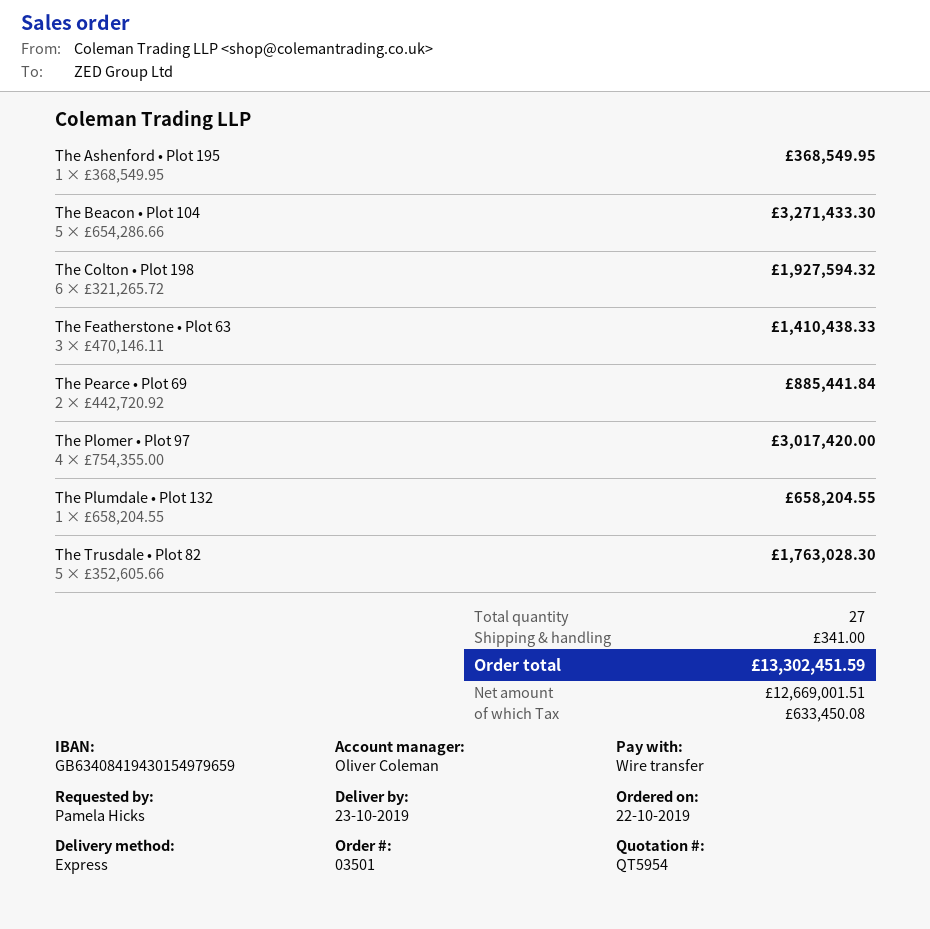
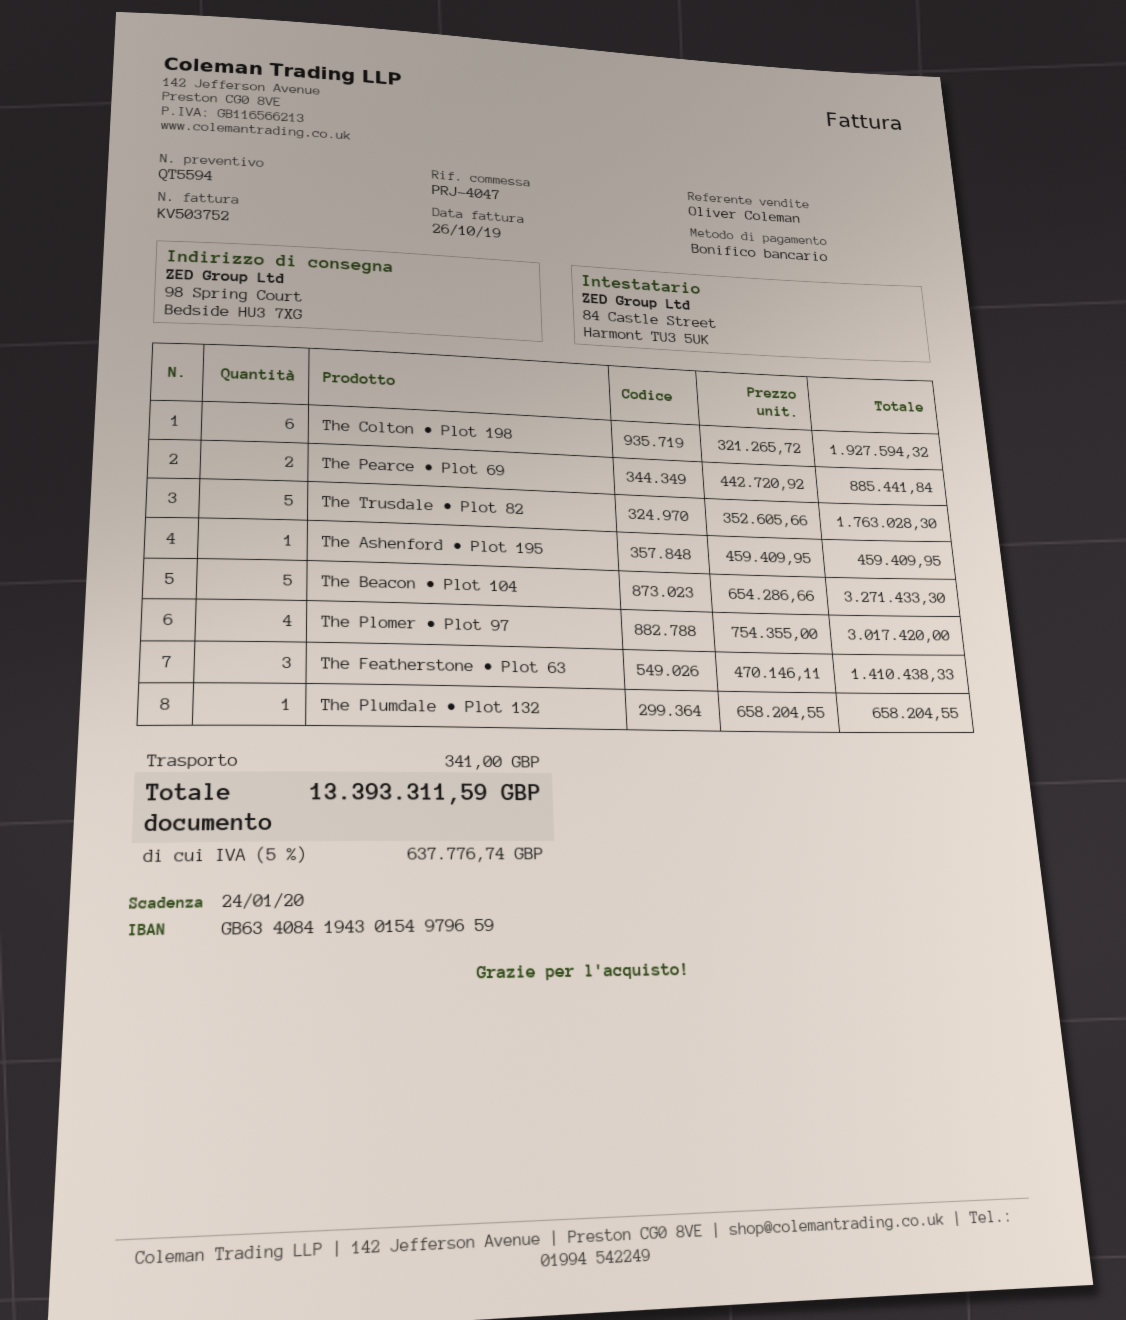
quote number: QT5954 -> QT5594
The Ashenford • Plot 195: 1 x 368549.95 = 368549.95 -> 1 x 459409.95 = 459409.95
tax: 633450.08 -> 637776.74
total: 13302451.59 -> 13393311.59

